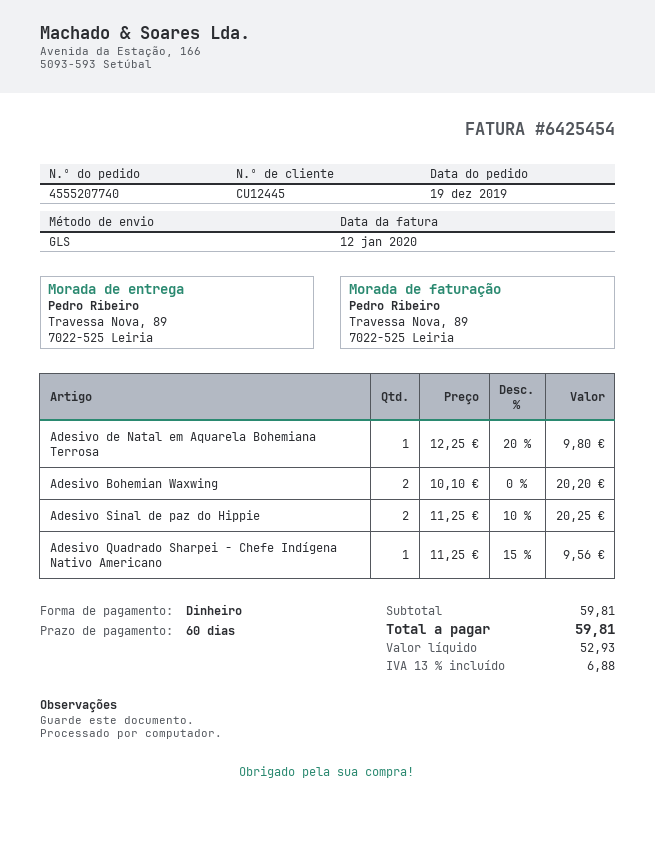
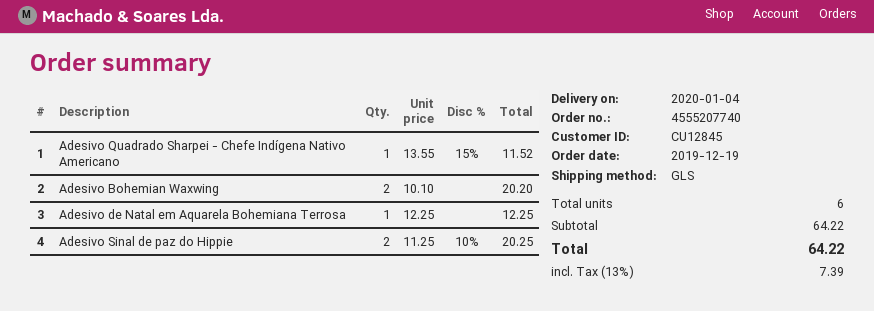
customer number: CU12445 -> CU12845
Adesivo de Natal em Aquarela Bohemiana Terrosa: 1 x 12.25 - 20% = 9.80 -> 1 x 12.25 = 12.25
Adesivo Quadrado Sharpei - Chefe Indígena Nativo Americano: 1 x 11.25 - 15% = 9.56 -> 1 x 13.55 - 15% = 11.52
subtotal: 59.81 -> 64.22
tax: 13% = 6.88 -> 13% = 7.39
total: 59.81 -> 64.22

